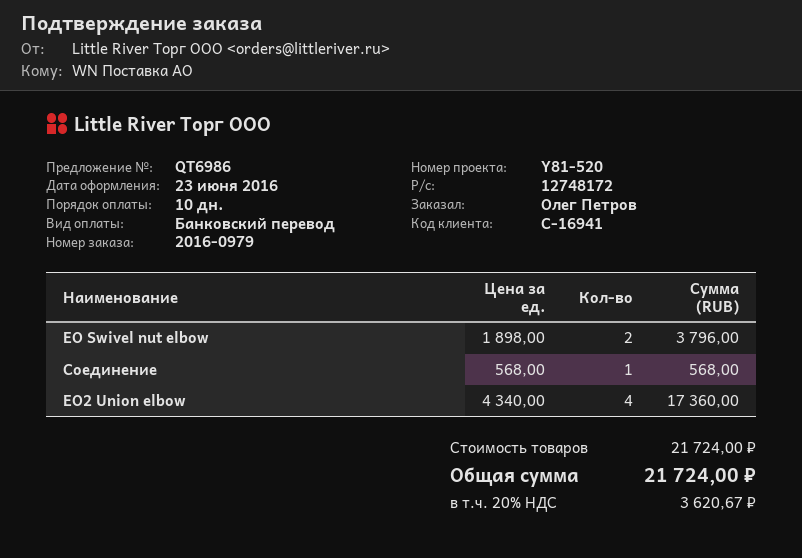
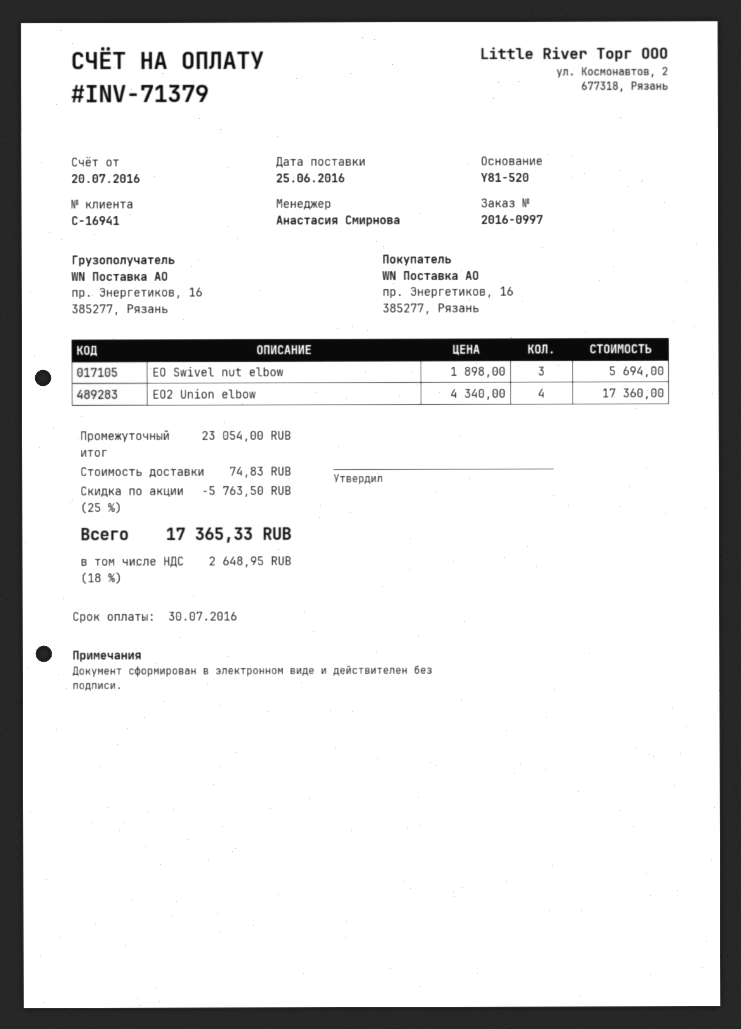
order number: 2016-0979 -> 2016-0997
EO Swivel nut elbow: 2 x 1898.00 = 3796.00 -> 3 x 1898.00 = 5694.00
Cоединение: 1 x 568.00 = 568.00 -> none
subtotal: 21724.00 -> 23054.00
discount: none -> 25% = 5763.50
shipping: none -> 74.83
tax: 20% = 3620.67 -> 18% = 2648.95
total: 21724.00 -> 17365.33

